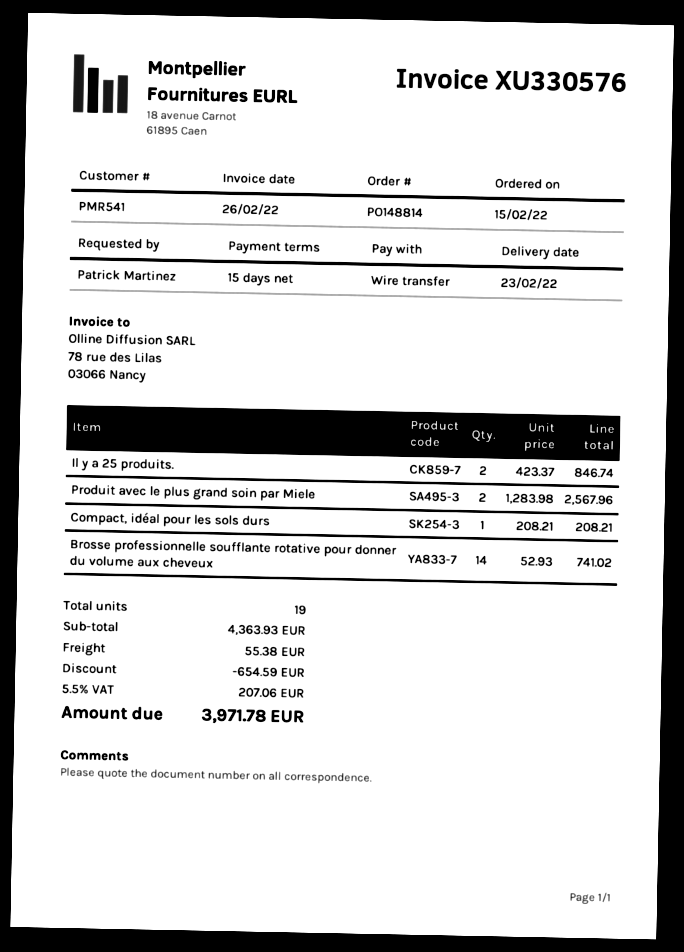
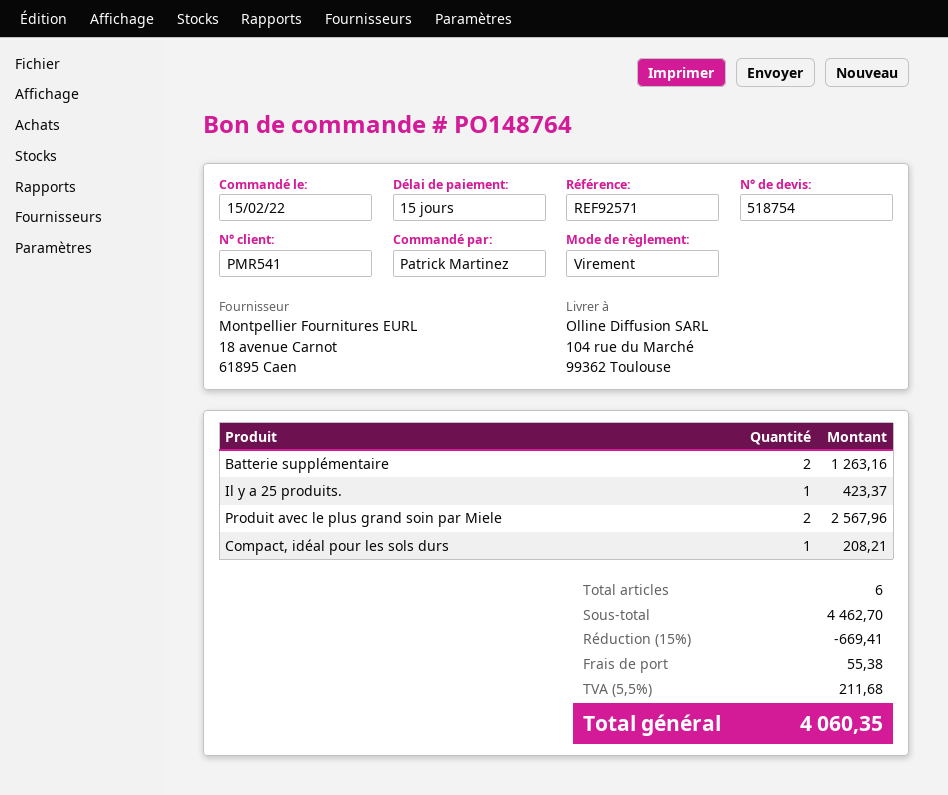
order number: PO148814 -> PO148764
Il y a 25 produits.: 2 for 846.74 -> 1 for 423.37
Brosse professionnelle soufflante rotative pour donner du volume aux cheveux: 14 for 741.02 -> none
Batterie supplémentaire: none -> 2 for 1263.16
total quantity: 19 -> 6
subtotal: 4363.93 -> 4462.70
discount: 654.59 -> 669.41
tax: 5.5% = 207.06 -> 5.5% = 211.68
total: 3971.78 -> 4060.35

